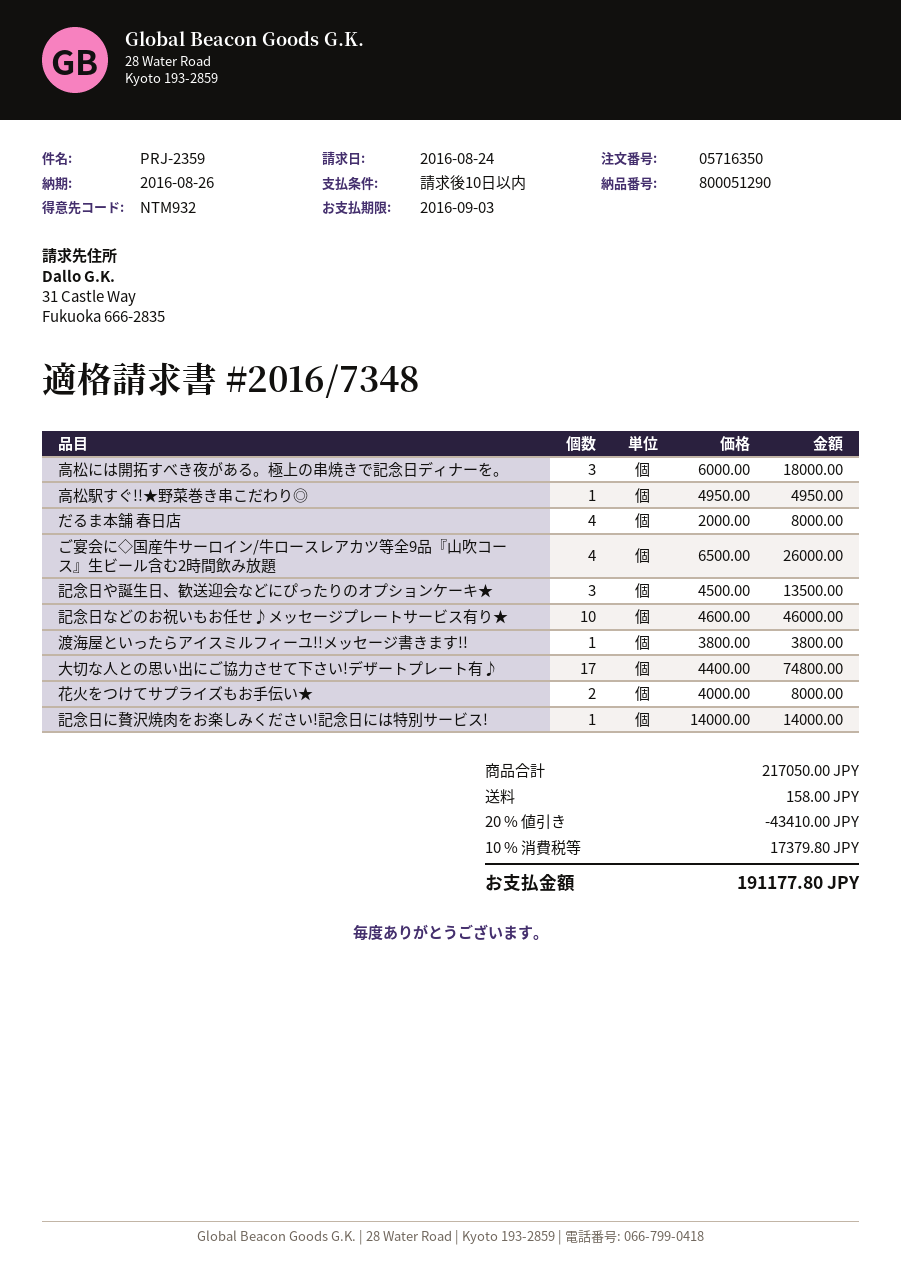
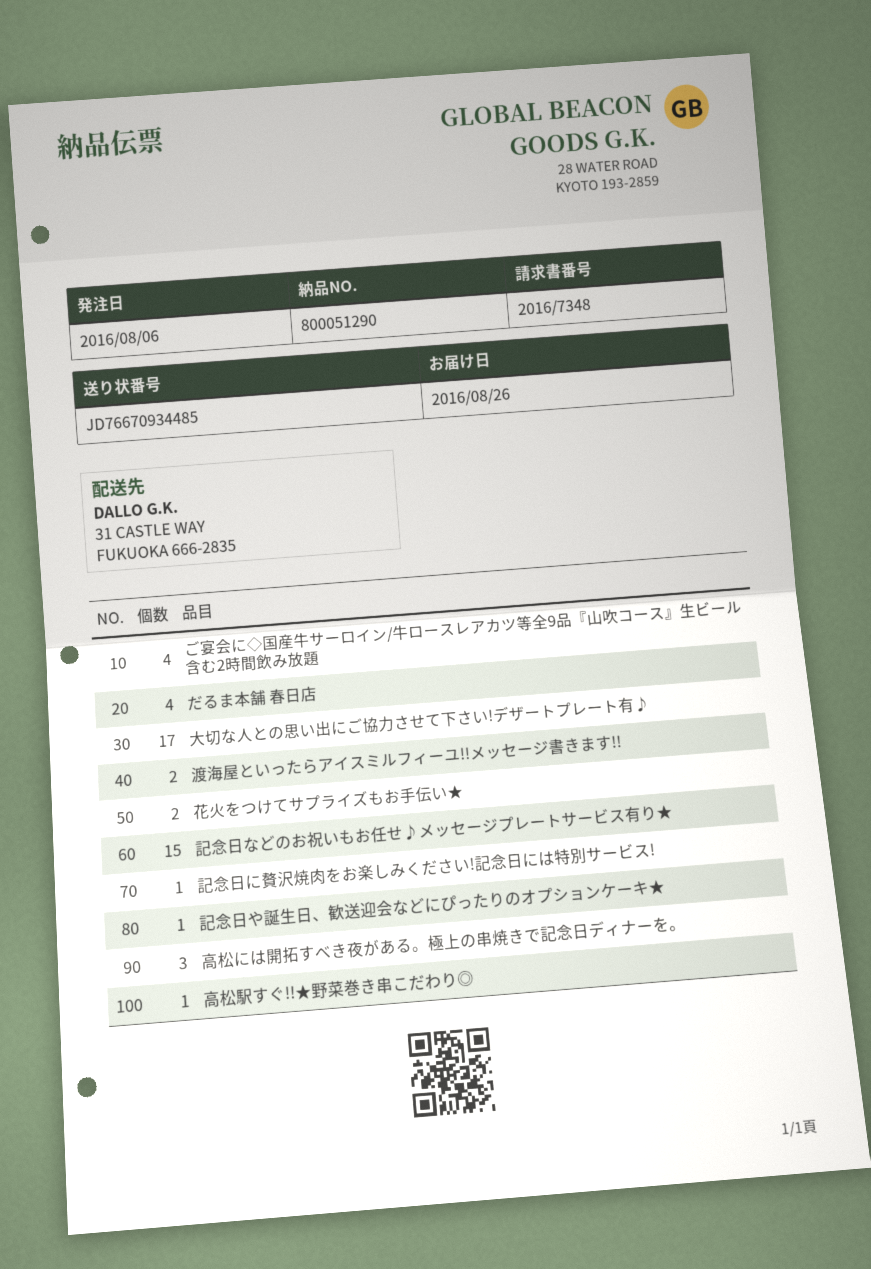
記念日や誕生日、歓送迎会などにぴったりのオプションケーキ★: 3 -> 1
記念日などのお祝いもお任せ♪メッセージプレートサービス有り★: 10 -> 15
渡海屋といったらアイスミルフィーユ!!メッセージ書きます!!: 1 -> 2

